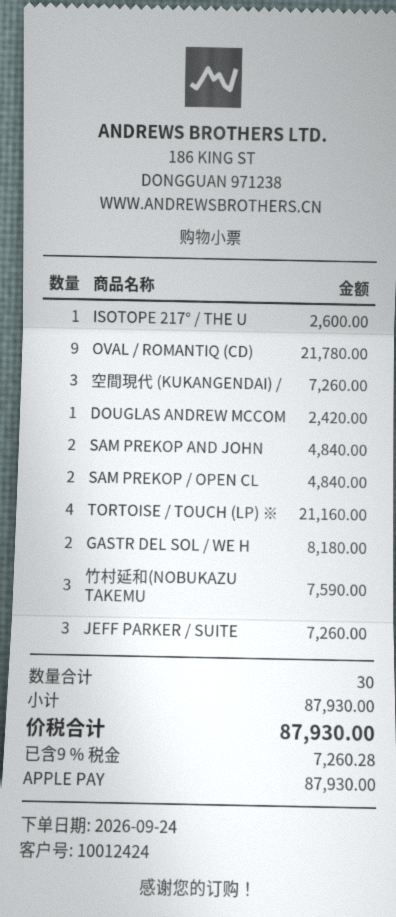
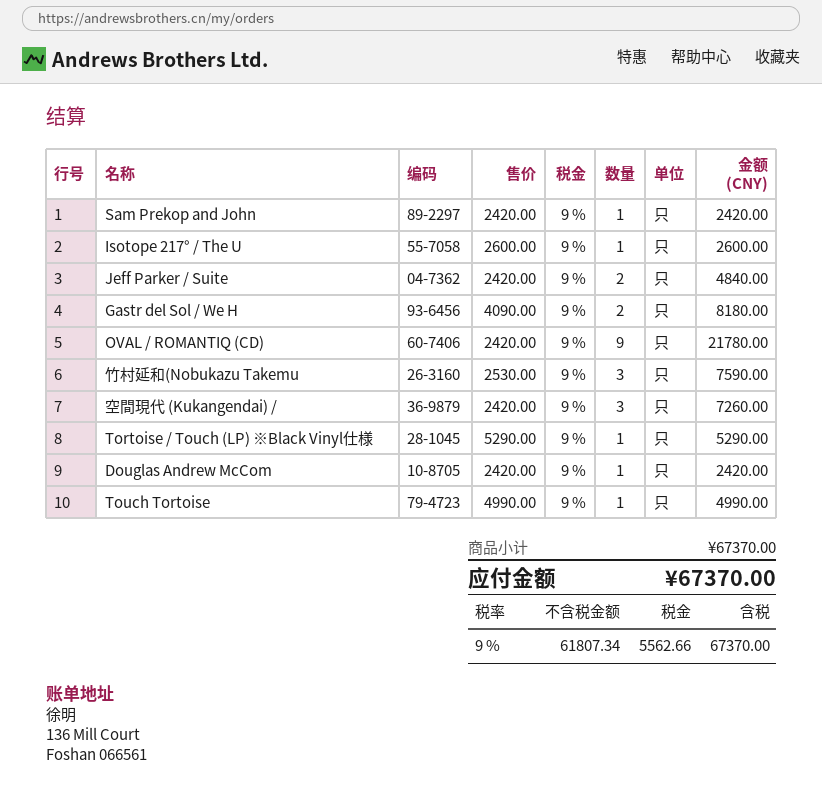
SAM PREKOP AND JOHN: 2 for 4840.00 -> 1 for 2420.00
SAM PREKOP / OPEN CL: 2 for 4840.00 -> none
TORTOISE / TOUCH (LP) ※: 4 for 21160.00 -> 1 for 5290.00
JEFF PARKER / SUITE: 3 for 7260.00 -> 2 for 4840.00
Touch Tortoise: none -> 1 for 4990.00
subtotal: 87930.00 -> 67370.00
tax: 9% = 7260.28 -> 9% = 5562.66
total: 87930.00 -> 67370.00

